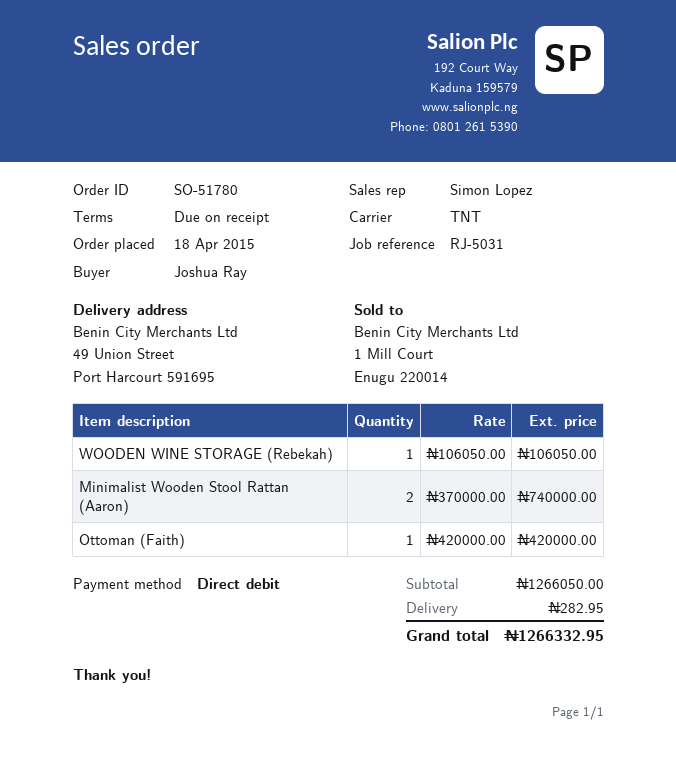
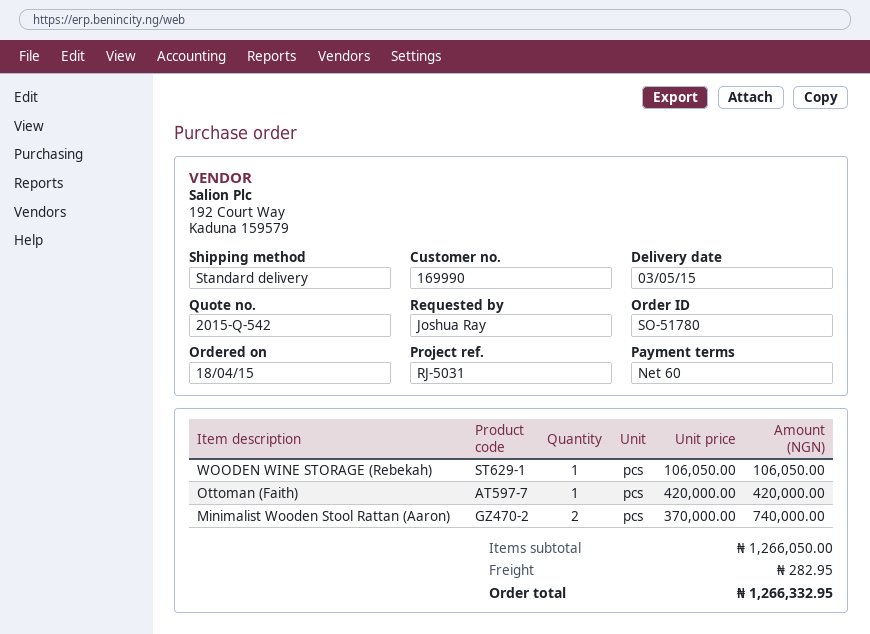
payment terms: on receipt -> 60 days
shipping method: TNT -> standard

